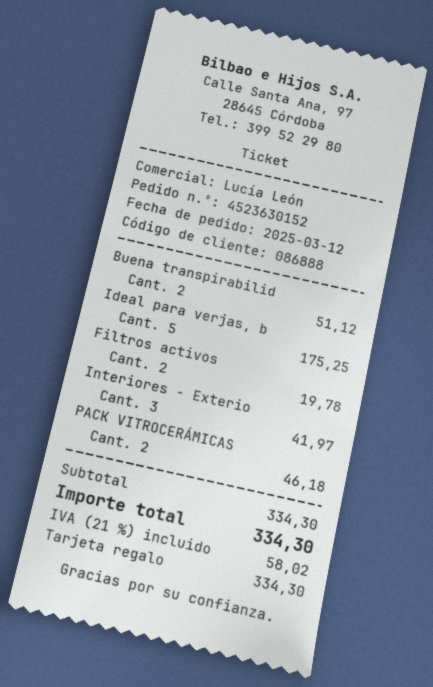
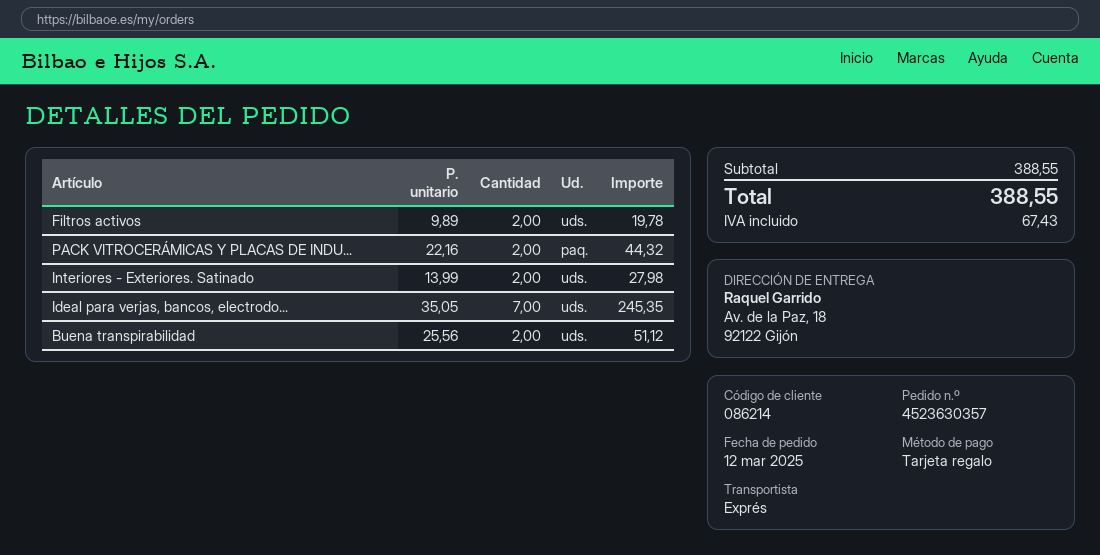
order number: 4523630152 -> 4523630357
customer number: 086888 -> 086214
Ideal para verjas, b: 5 for 175.25 -> 7 for 245.35
Interiores - Exterio: 3 for 41.97 -> 2 for 27.98
PACK VITROCERÁMICAS: 2 for 46.18 -> 2 for 44.32
subtotal: 334.30 -> 388.55
tax: 58.02 -> 67.43
total: 334.30 -> 388.55

